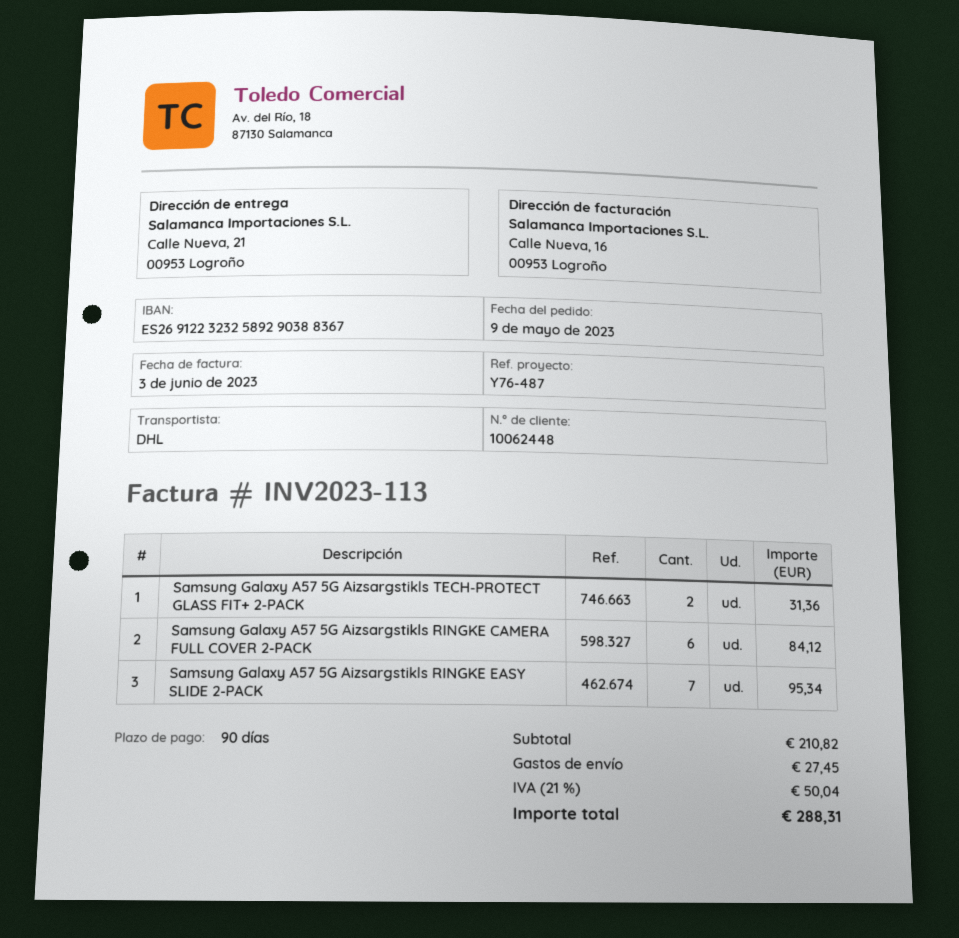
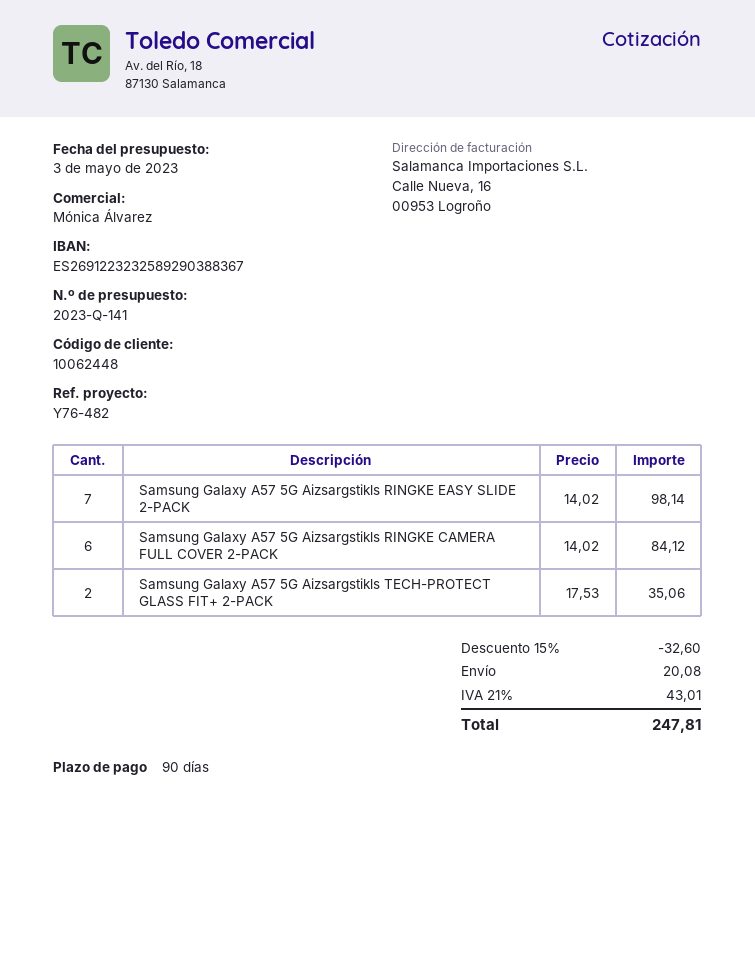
reference: Y76-487 -> Y76-482
Samsung Galaxy A57 5G Aizsargstikls TECH-PROTECT GLASS FIT+ 2-PACK: 2 for 31.36 -> 2 for 35.06
Samsung Galaxy A57 5G Aizsargstikls RINGKE EASY SLIDE 2-PACK: 7 for 95.34 -> 7 for 98.14
discount: none -> 15% = 32.60
shipping: 27.45 -> 20.08
tax: 21% = 50.04 -> 21% = 43.01
total: 288.31 -> 247.81

